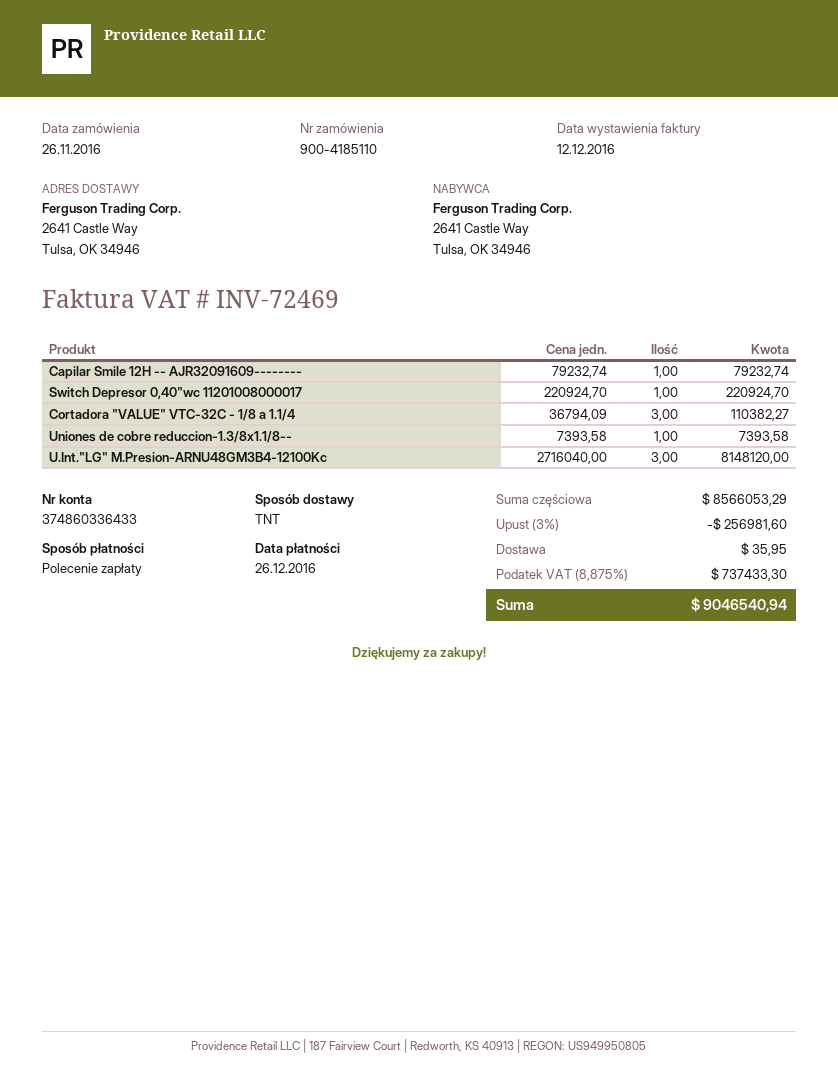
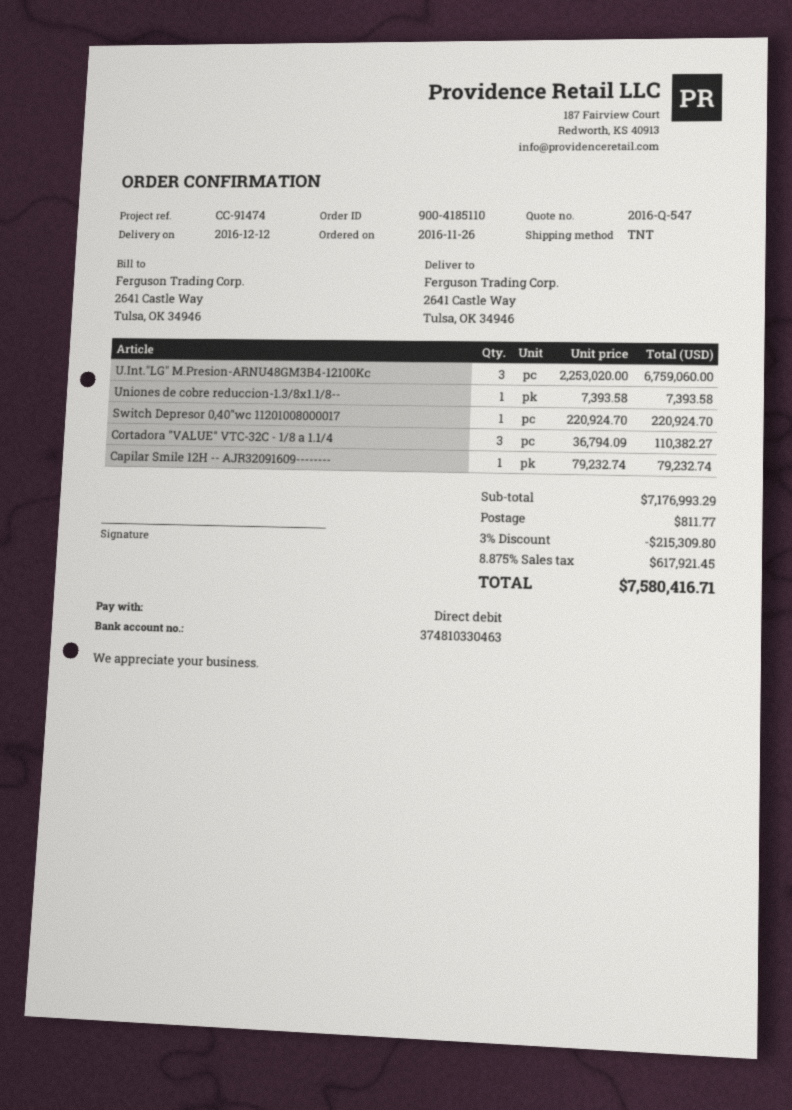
bank account: 374860336433 -> 374810330463
U.Int."LG" M.Presion-ARNU48GM3B4-12100Kc: 3 x 2716040.00 = 8148120.00 -> 3 x 2253020.00 = 6759060.00
subtotal: 8566053.29 -> 7176993.29
discount: 3% = 256981.60 -> 3% = 215309.80
shipping: 35.95 -> 811.77
tax: 8.875% = 737433.30 -> 8.875% = 617921.45
total: 9046540.94 -> 7580416.71

